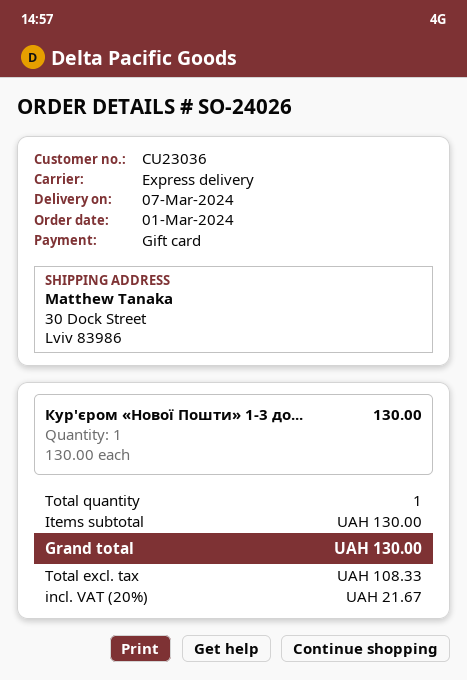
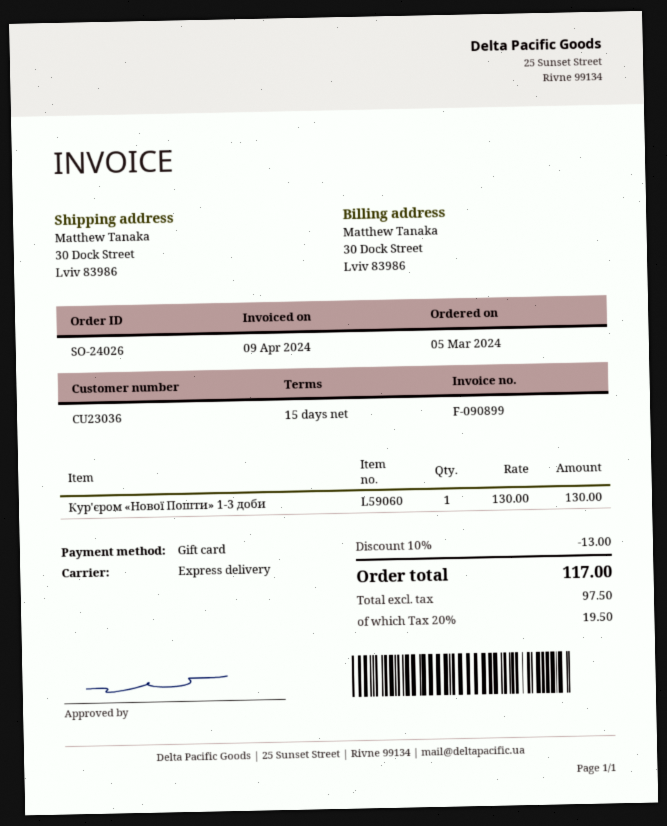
order date: 2024-03-01 -> 2024-03-05
discount: none -> 10% = 13.00
net: 108.33 -> 97.50
tax: 20% = 21.67 -> 20% = 19.50
total: 130.00 -> 117.00

